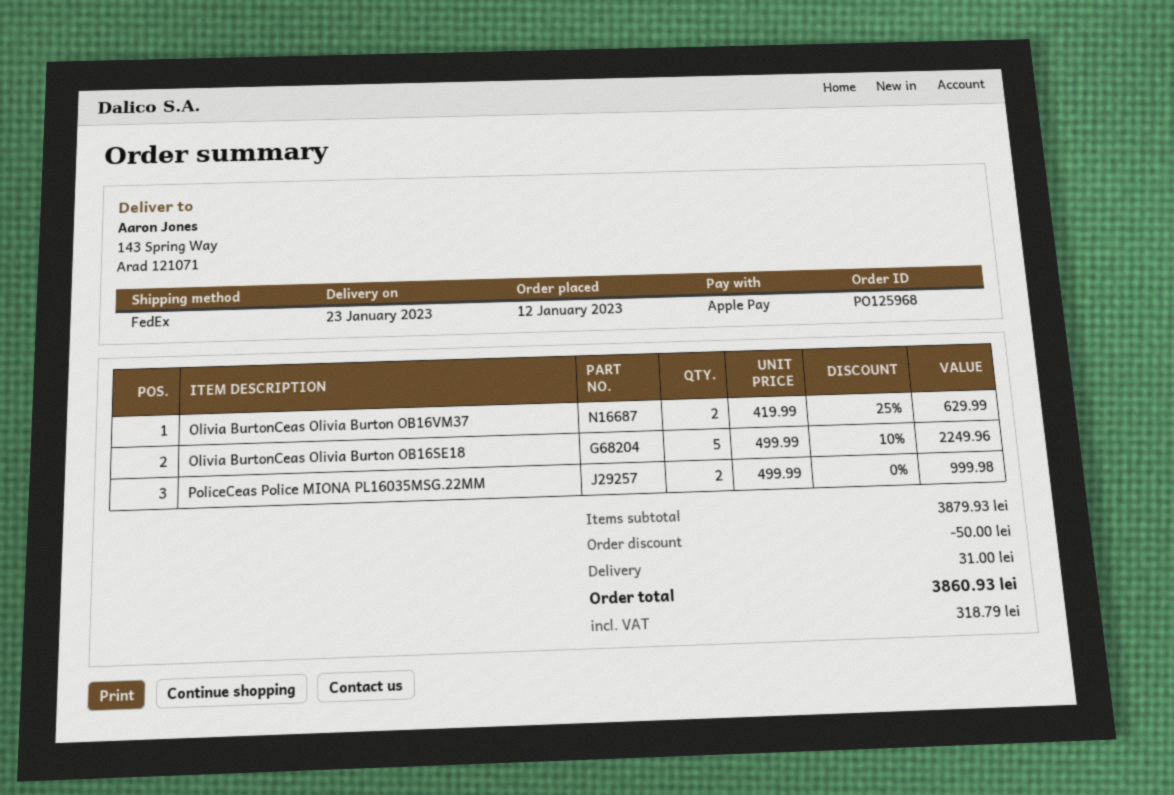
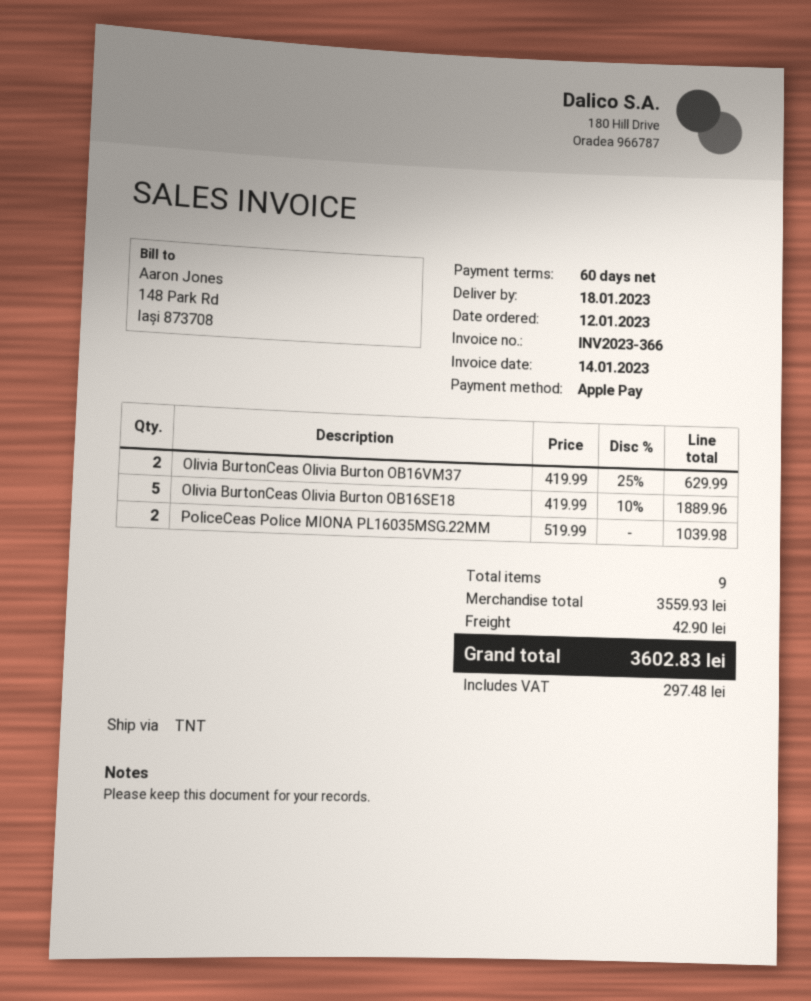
delivery date: 2023-01-23 -> 2023-01-18
shipping method: FedEx -> TNT
Olivia BurtonCeas Olivia Burton OB16SE18: 5 x 499.99 - 10% = 2249.96 -> 5 x 419.99 - 10% = 1889.96
PoliceCeas Police MIONA PL16035MSG.22MM: 2 x 499.99 = 999.98 -> 2 x 519.99 = 1039.98
subtotal: 3879.93 -> 3559.93
discount: 50.00 -> none
shipping: 31.00 -> 42.90
tax: 318.79 -> 297.48
total: 3860.93 -> 3602.83

